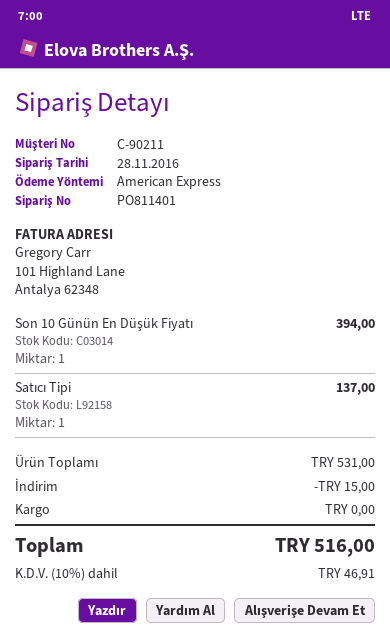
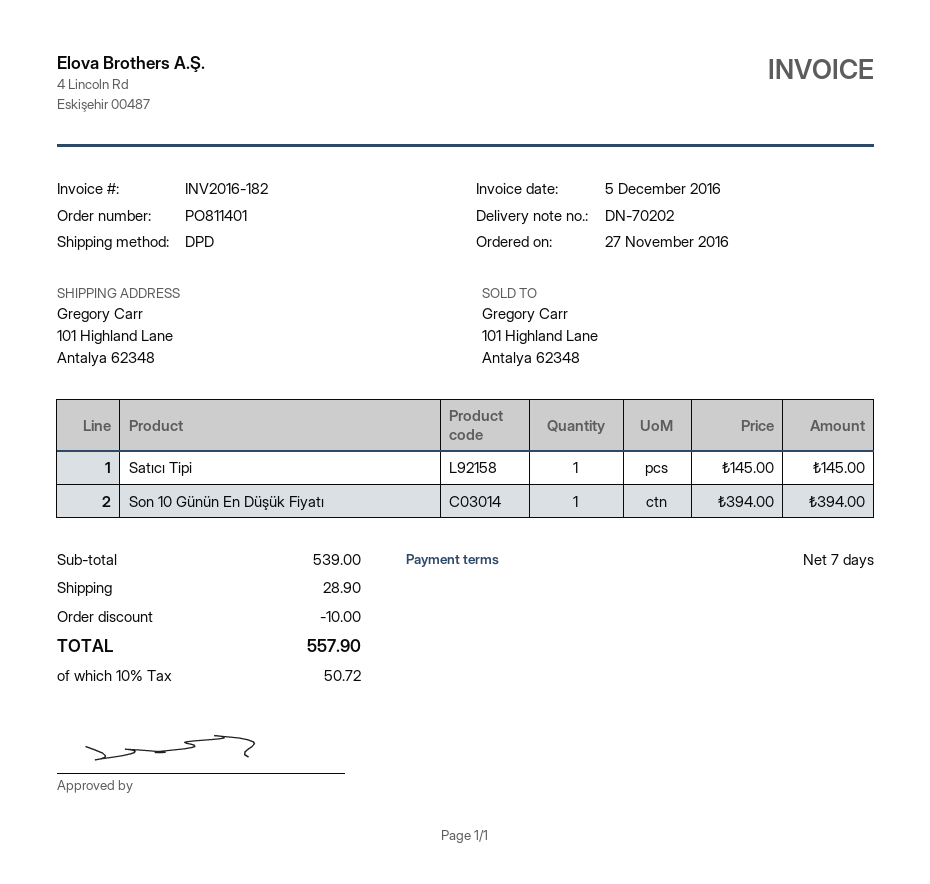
order date: 2016-11-28 -> 2016-11-27
Satıcı Tipi: 1 for 137.00 -> 1 for 145.00
subtotal: 531.00 -> 539.00
discount: 15.00 -> 10.00
shipping: 0.00 -> 28.90
tax: 10% = 46.91 -> 10% = 50.72
total: 516.00 -> 557.90

